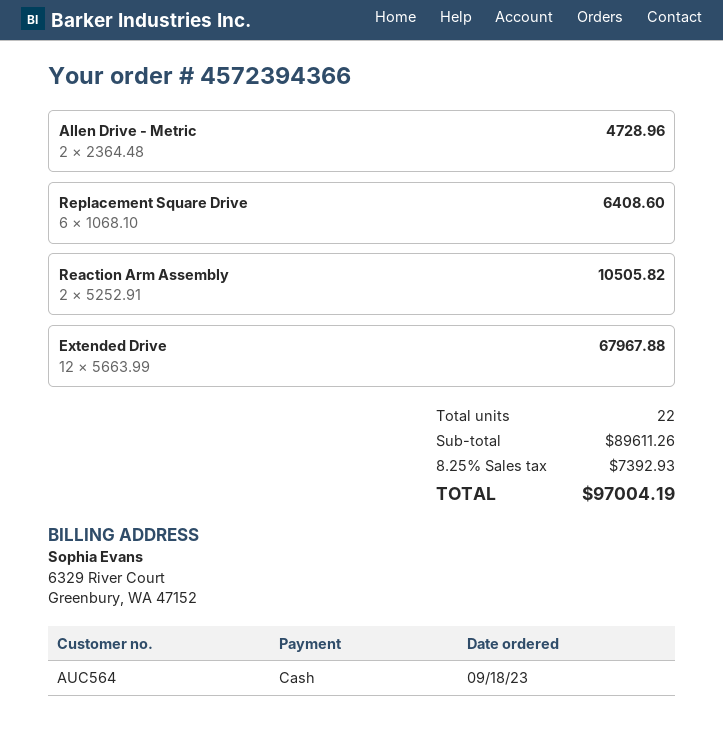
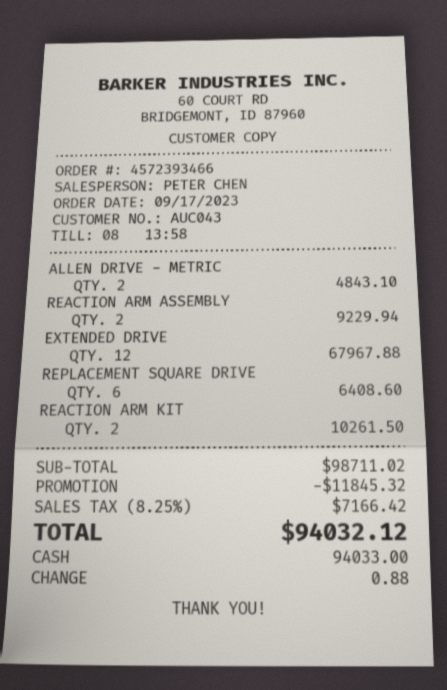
order number: 4572394366 -> 4572393466
order date: 2023-09-18 -> 2023-09-17
customer number: AUC564 -> AUC043
Allen Drive - Metric: 2 for 4728.96 -> 2 for 4843.10
Reaction Arm Assembly: 2 for 10505.82 -> 2 for 9229.94
REACTION ARM KIT: none -> 2 for 10261.50
subtotal: 89611.26 -> 98711.02
discount: none -> 11845.32
tax: 8.25% = 7392.93 -> 8.25% = 7166.42
total: 97004.19 -> 94032.12

